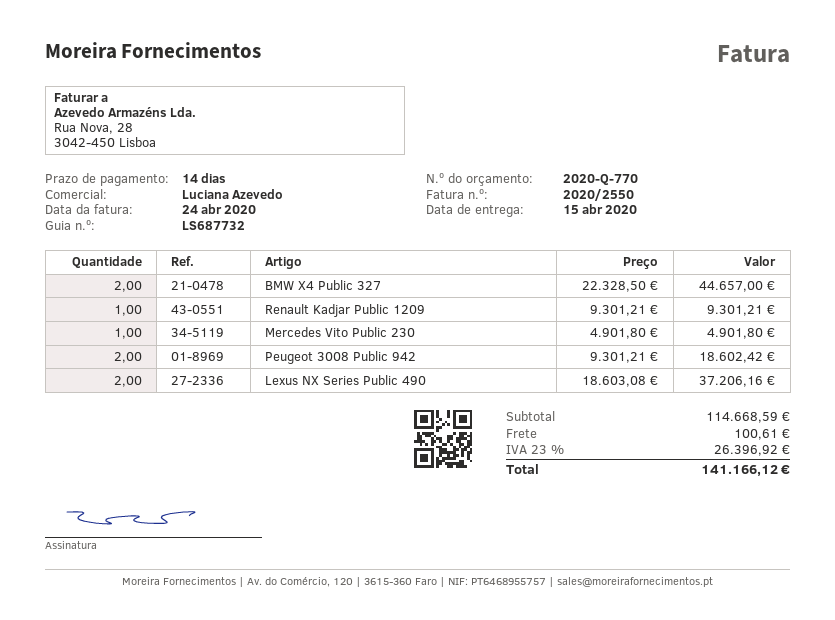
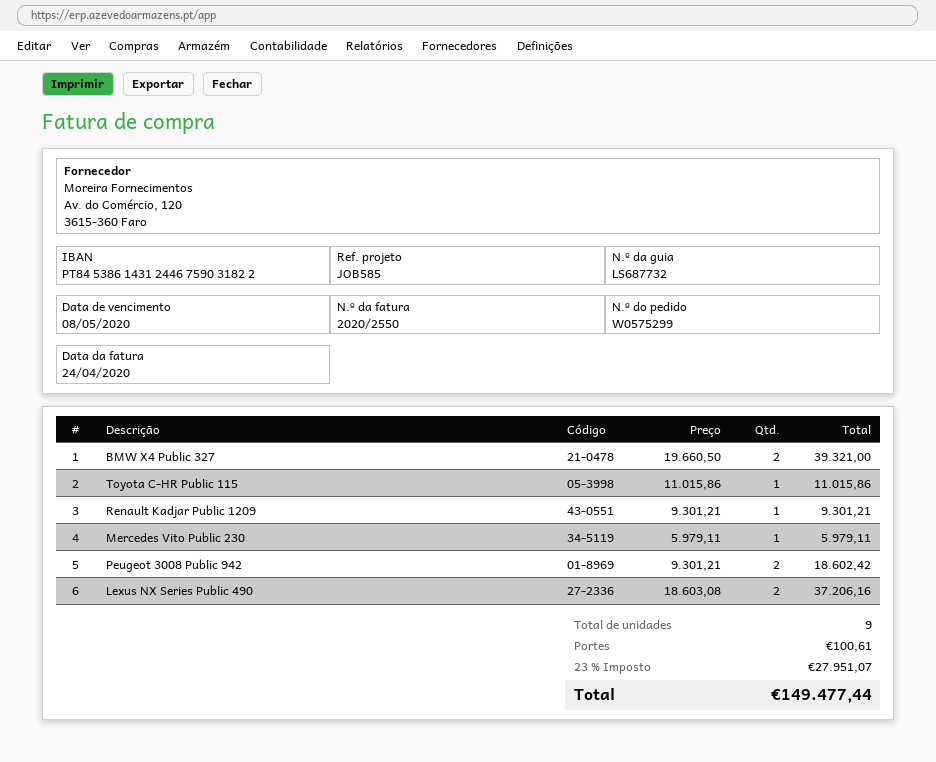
BMW X4 Public 327: 2 x 22328.50 = 44657.00 -> 2 x 19660.50 = 39321.00
Mercedes Vito Public 230: 1 x 4901.80 = 4901.80 -> 1 x 5979.11 = 5979.11
Toyota C-HR Public 115: none -> 1 x 11015.86 = 11015.86
tax: 23% = 26396.92 -> 23% = 27951.07
total: 141166.12 -> 149477.44

